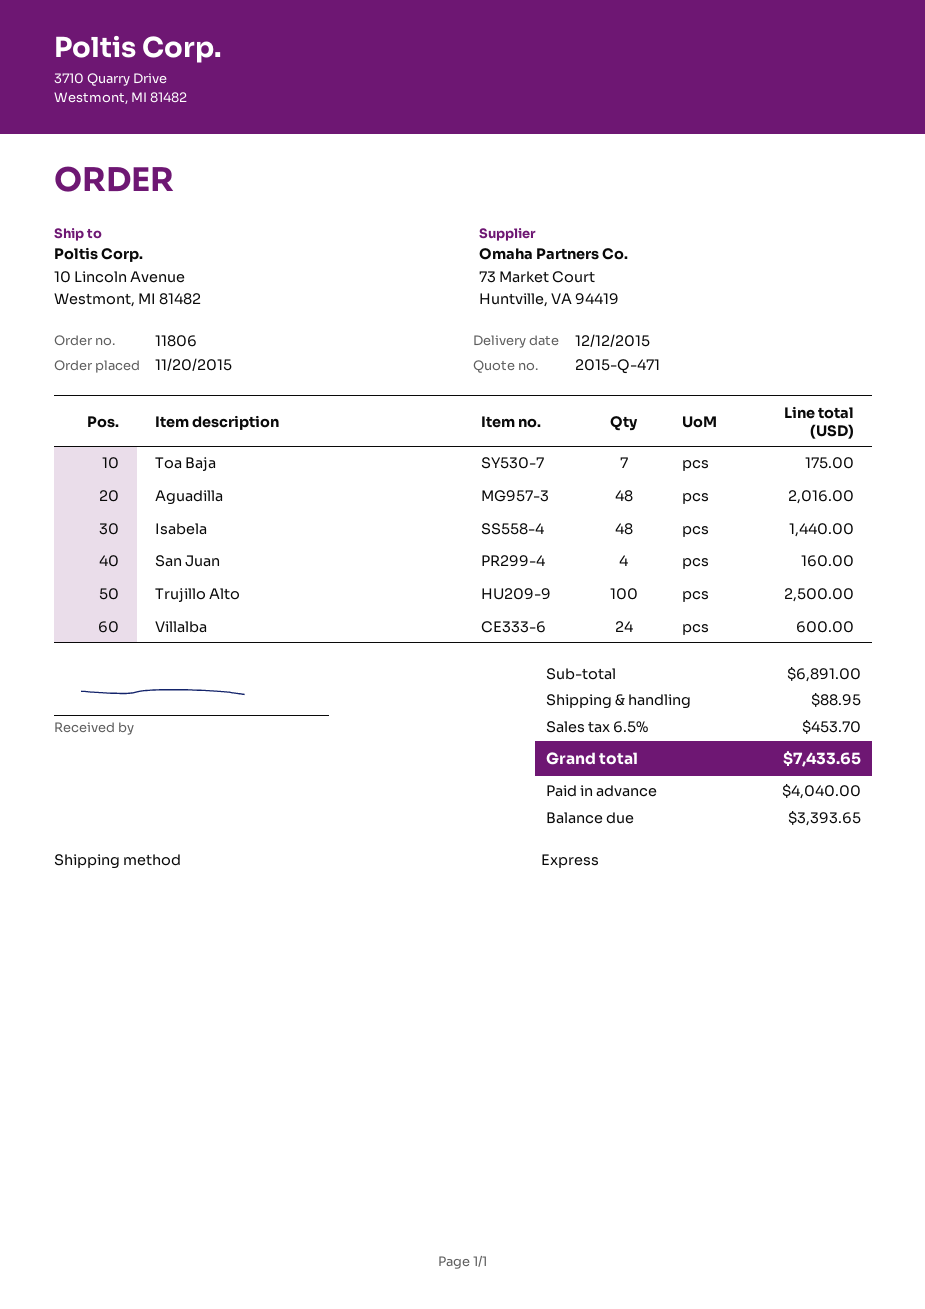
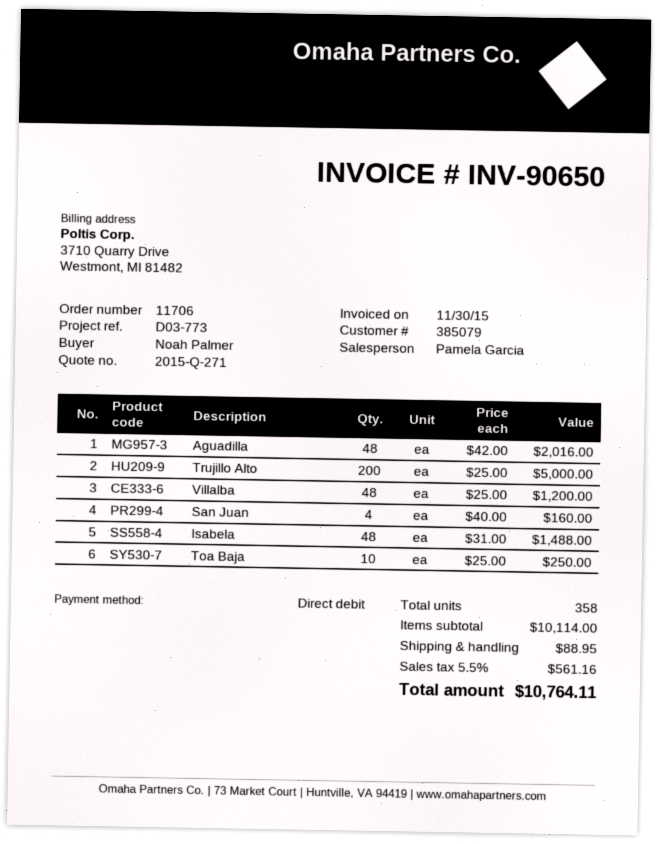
quote number: 2015-Q-471 -> 2015-Q-271
order number: 11806 -> 11706
Toa Baja: 7 for 175.00 -> 10 for 250.00
Isabela: 48 for 1440.00 -> 48 for 1488.00
Trujillo Alto: 100 for 2500.00 -> 200 for 5000.00
Villalba: 24 for 600.00 -> 48 for 1200.00
subtotal: 6891.00 -> 10114.00
tax: 6.5% = 453.70 -> 5.5% = 561.16
total: 7433.65 -> 10764.11

